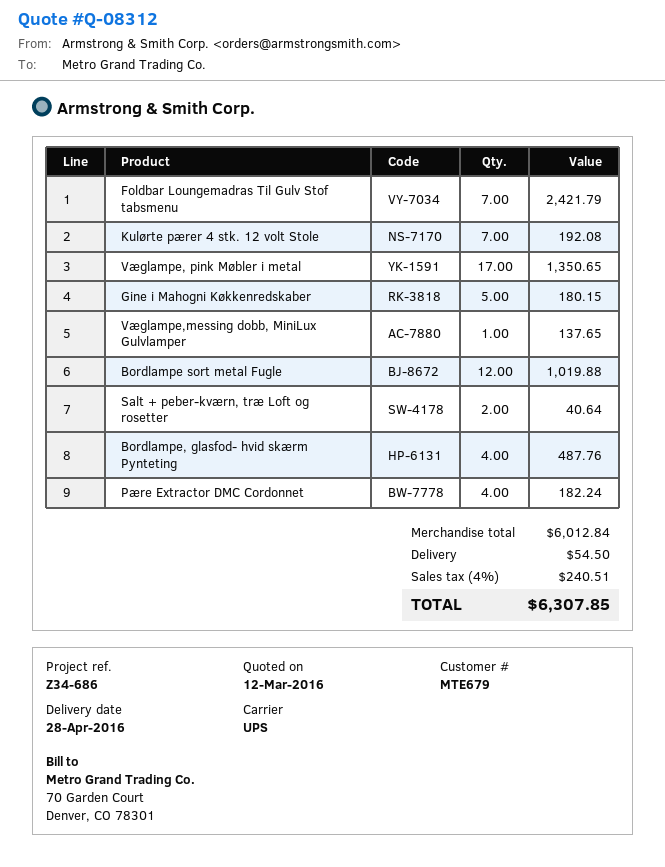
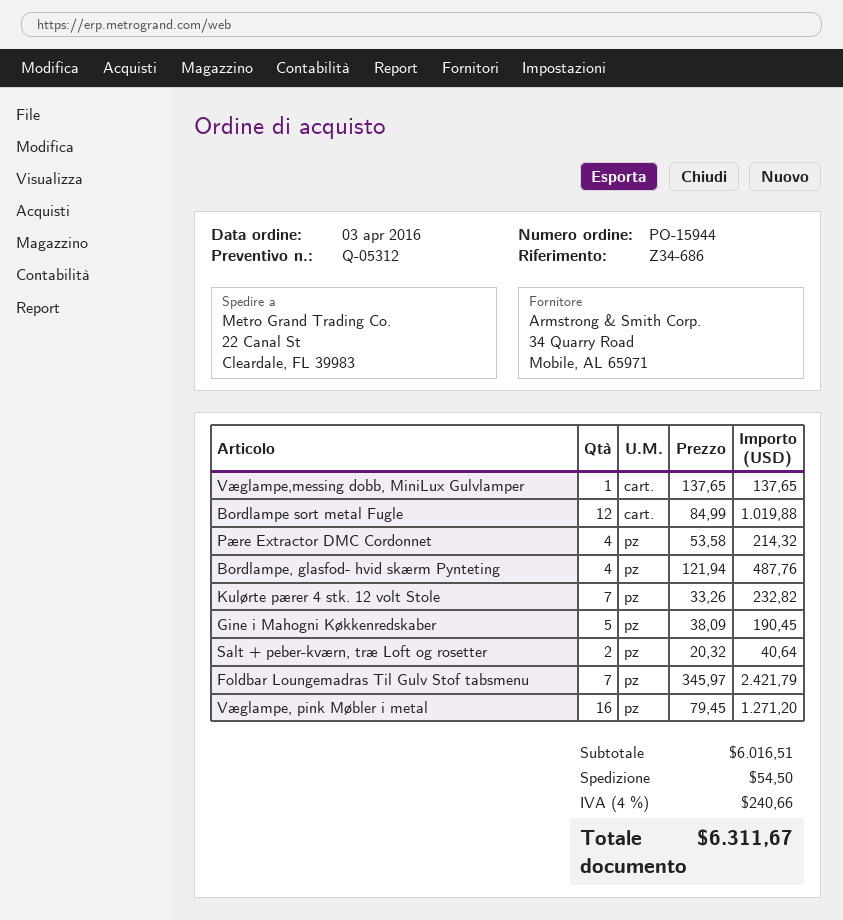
quote number: Q-08312 -> Q-05312
Kulørte pærer 4 stk. 12 volt Stole: 7 for 192.08 -> 7 for 232.82
Væglampe, pink Møbler i metal: 17 for 1350.65 -> 16 for 1271.20
Gine i Mahogni Køkkenredskaber: 5 for 180.15 -> 5 for 190.45
Pære Extractor DMC Cordonnet: 4 for 182.24 -> 4 for 214.32
subtotal: 6012.84 -> 6016.51
tax: 4% = 240.51 -> 4% = 240.66
total: 6307.85 -> 6311.67

